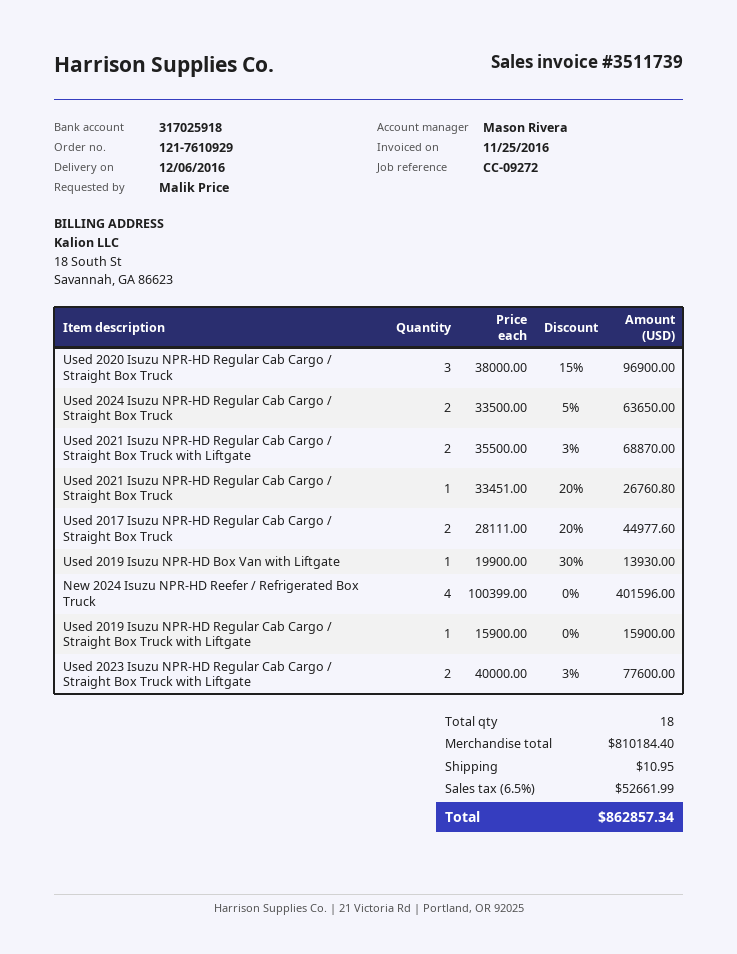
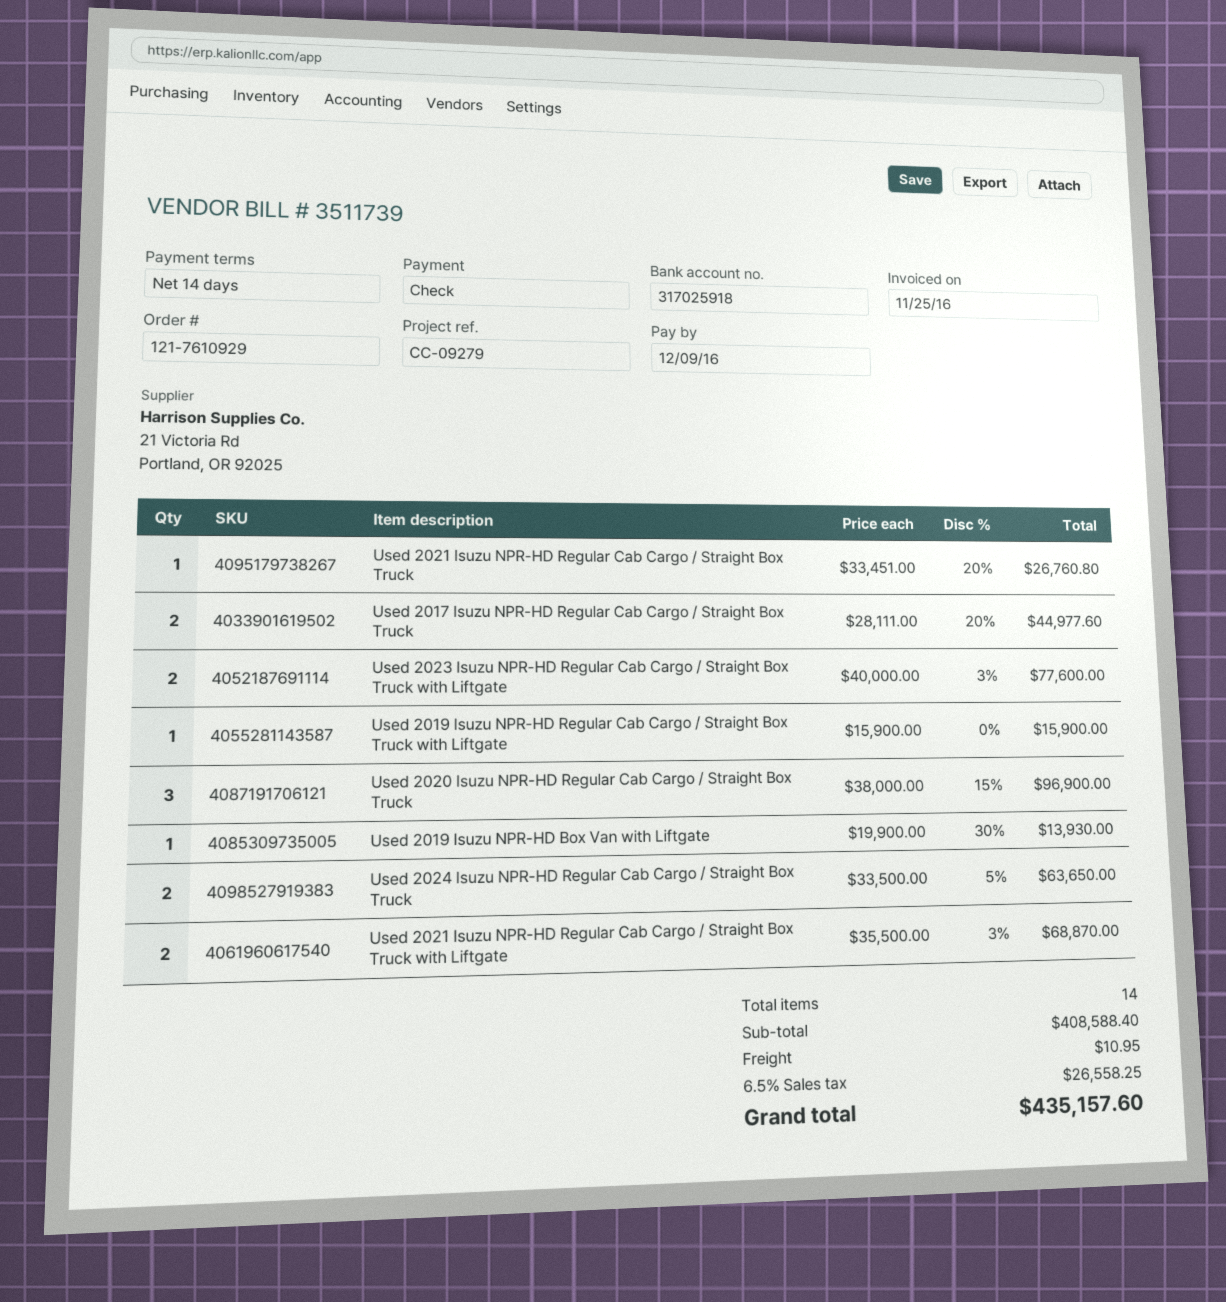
reference: CC-09272 -> CC-09279
New 2024 Isuzu NPR-HD Reefer / Refrigerated Box Truck: 4 x 100399.00 = 401596.00 -> none
total quantity: 18 -> 14
subtotal: 810184.40 -> 408588.40
tax: 6.5% = 52661.99 -> 6.5% = 26558.25
total: 862857.34 -> 435157.60

